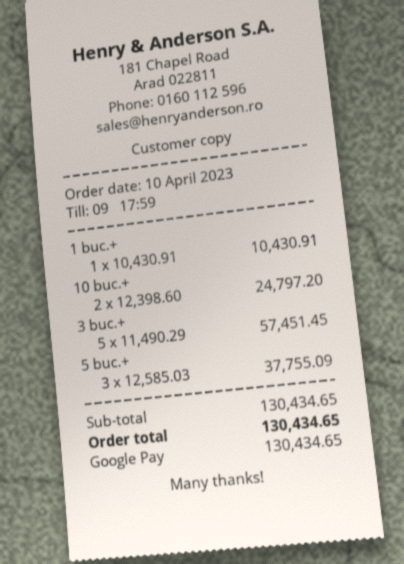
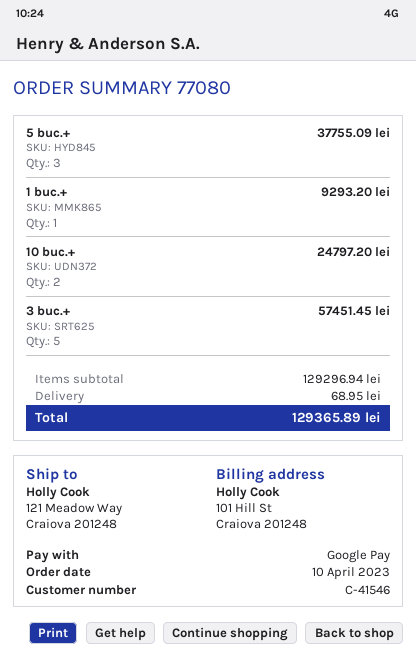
1 buc.+: 1 for 10430.91 -> 1 for 9293.20
subtotal: 130434.65 -> 129296.94
shipping: none -> 68.95
total: 130434.65 -> 129365.89

